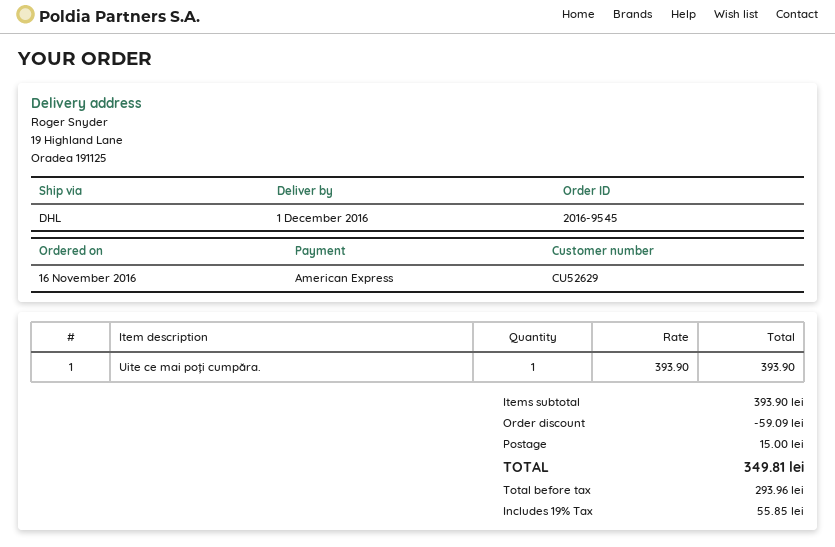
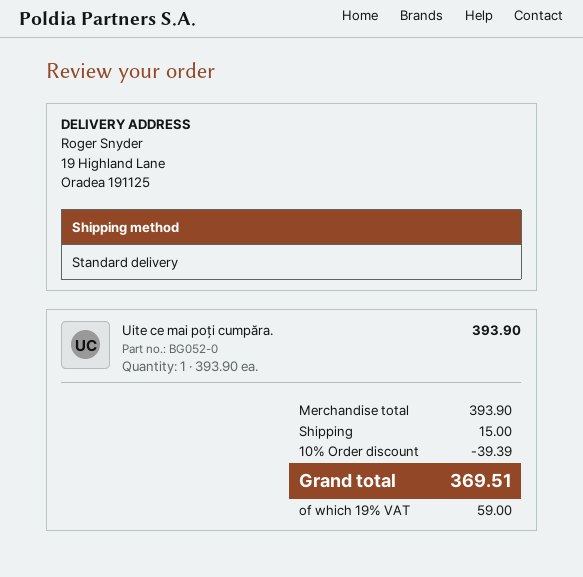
shipping method: DHL -> standard
discount: 59.09 -> 39.39
tax: 19% = 55.85 -> 19% = 59.00
total: 349.81 -> 369.51

